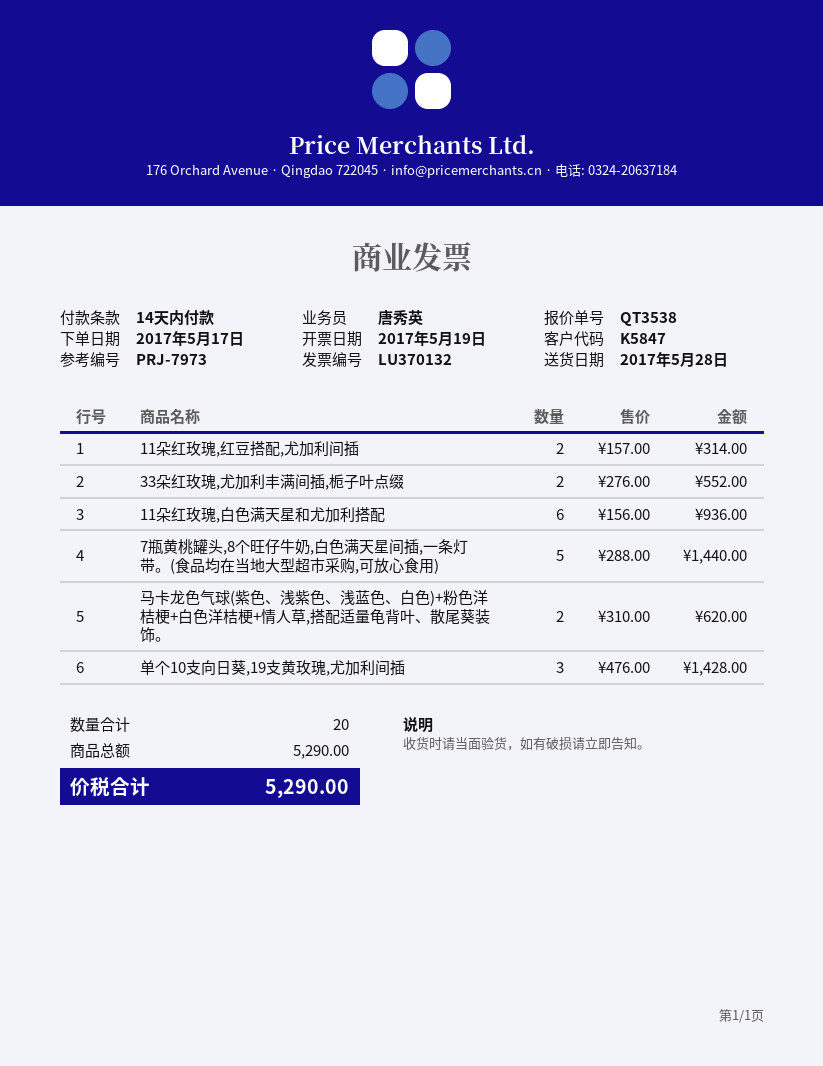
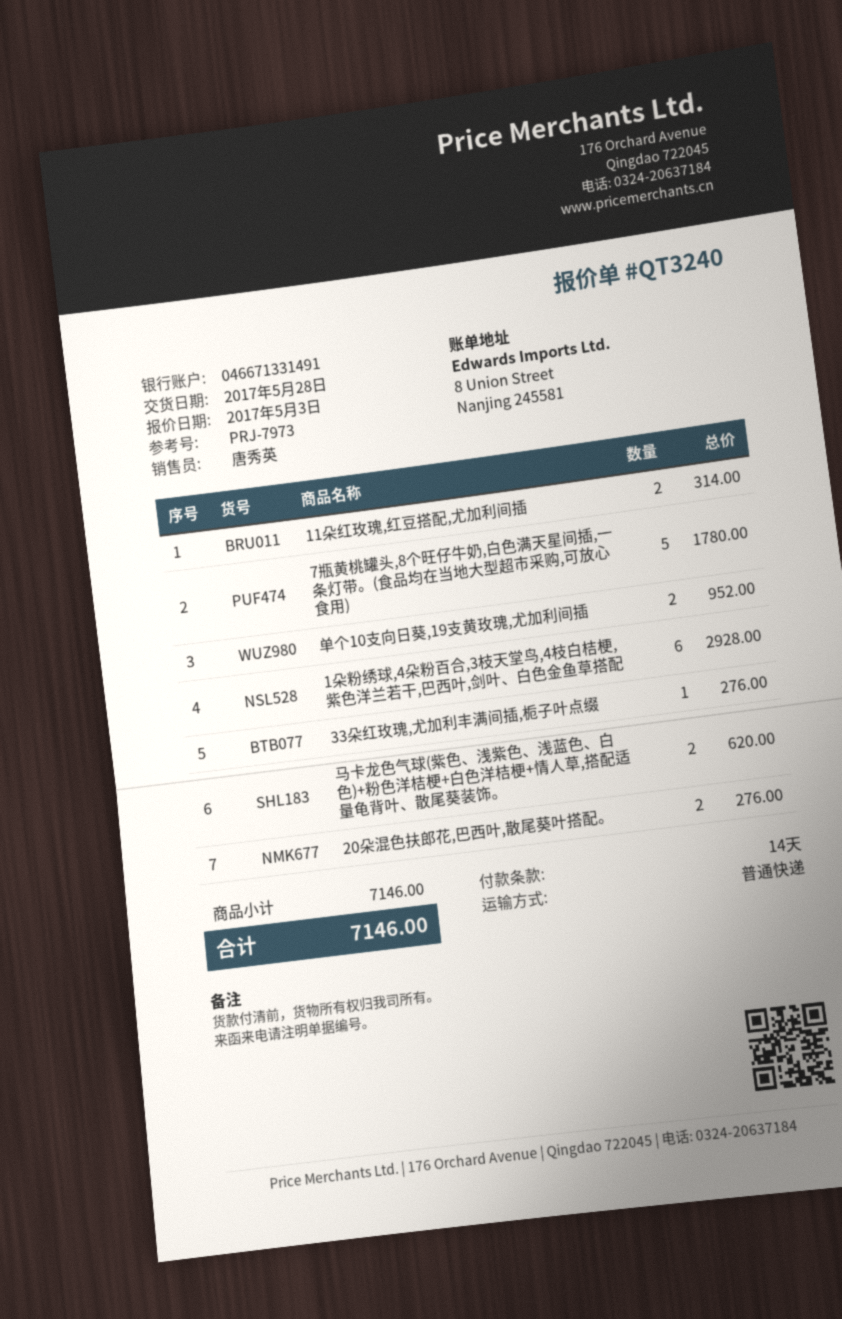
quote number: QT3538 -> QT3240
33朵红玫瑰,尤加利丰满间插,栀子叶点缀: 2 for 552.00 -> 1 for 276.00
11朵红玫瑰,白色满天星和尤加利搭配: 6 for 936.00 -> none
7瓶黄桃罐头,8个旺仔牛奶,白色满天星间插,一条灯带。(食品均在当地大型超市采购,可放心食用): 5 for 1440.00 -> 5 for 1780.00
单个10支向日葵,19支黄玫瑰,尤加利间插: 3 for 1428.00 -> 2 for 952.00
1朵粉绣球,4朵粉百合,3枝天堂鸟,4枝白桔梗,紫色洋兰若干,巴西叶,剑叶、白色金鱼草搭配: none -> 6 for 2928.00
20朵混色扶郎花,巴西叶,散尾葵叶搭配。: none -> 2 for 276.00
subtotal: 5290.00 -> 7146.00
total: 5290.00 -> 7146.00

